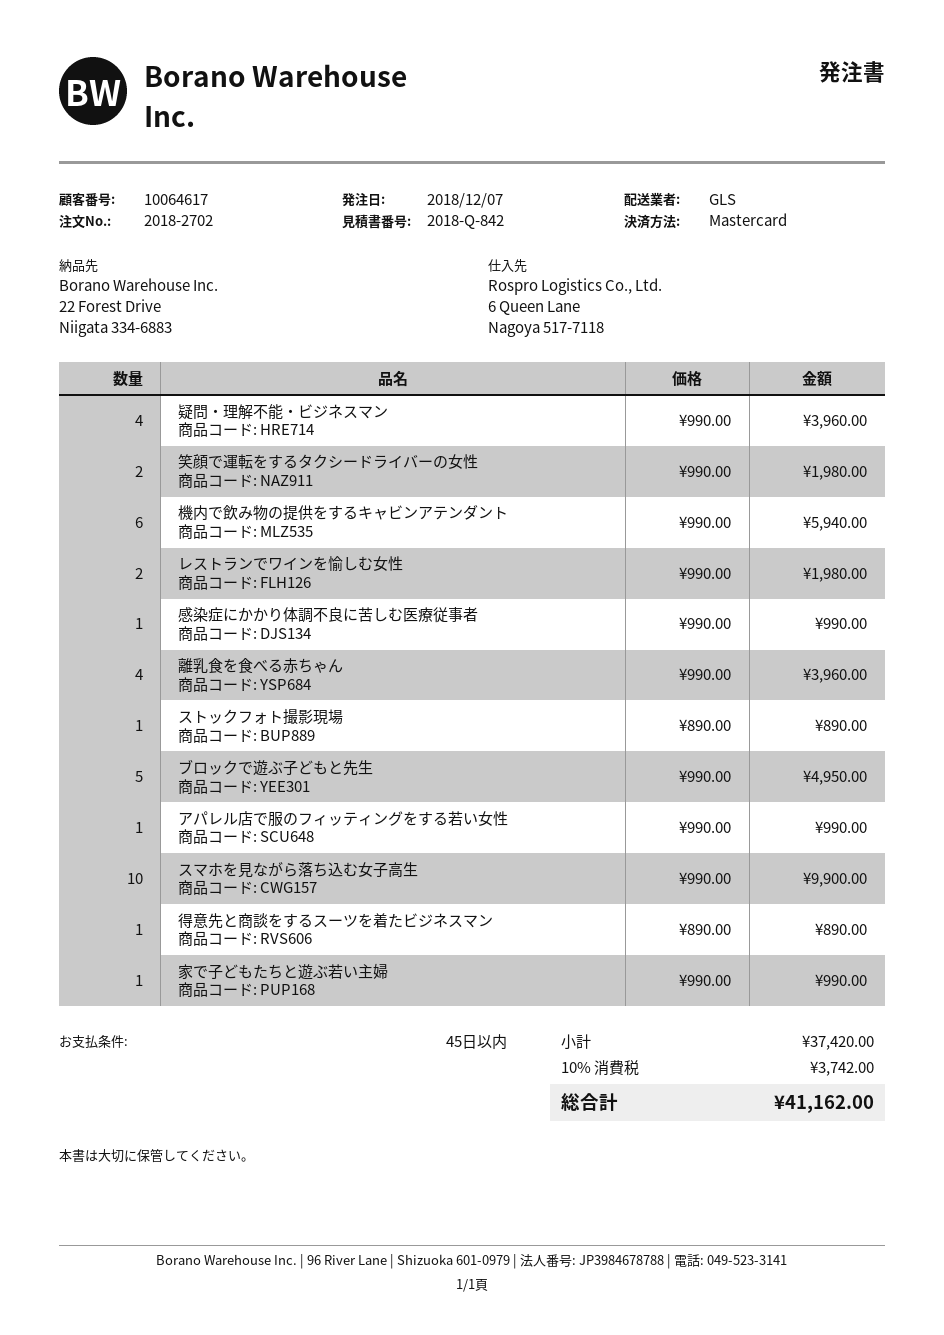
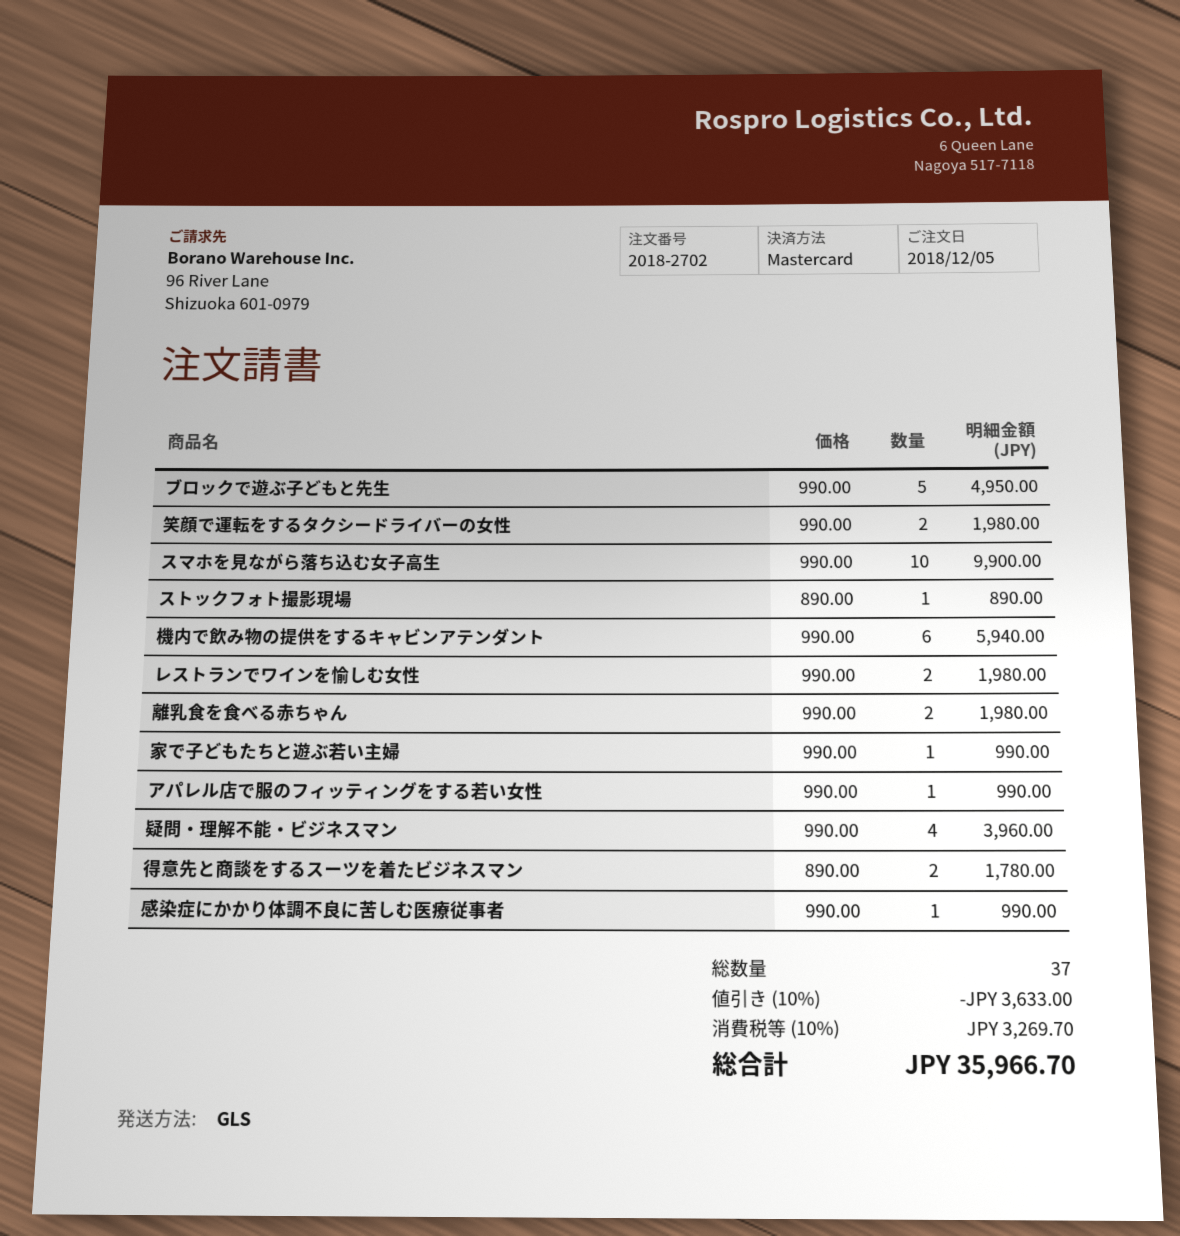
order date: 2018-12-07 -> 2018-12-05
離乳食を食べる赤ちゃん: 4 x 990.00 = 3960.00 -> 2 x 990.00 = 1980.00
得意先と商談をするスーツを着たビジネスマン: 1 x 890.00 = 890.00 -> 2 x 890.00 = 1780.00
discount: none -> 10% = 3633.00
tax: 10% = 3742.00 -> 10% = 3269.70
total: 41162.00 -> 35966.70

